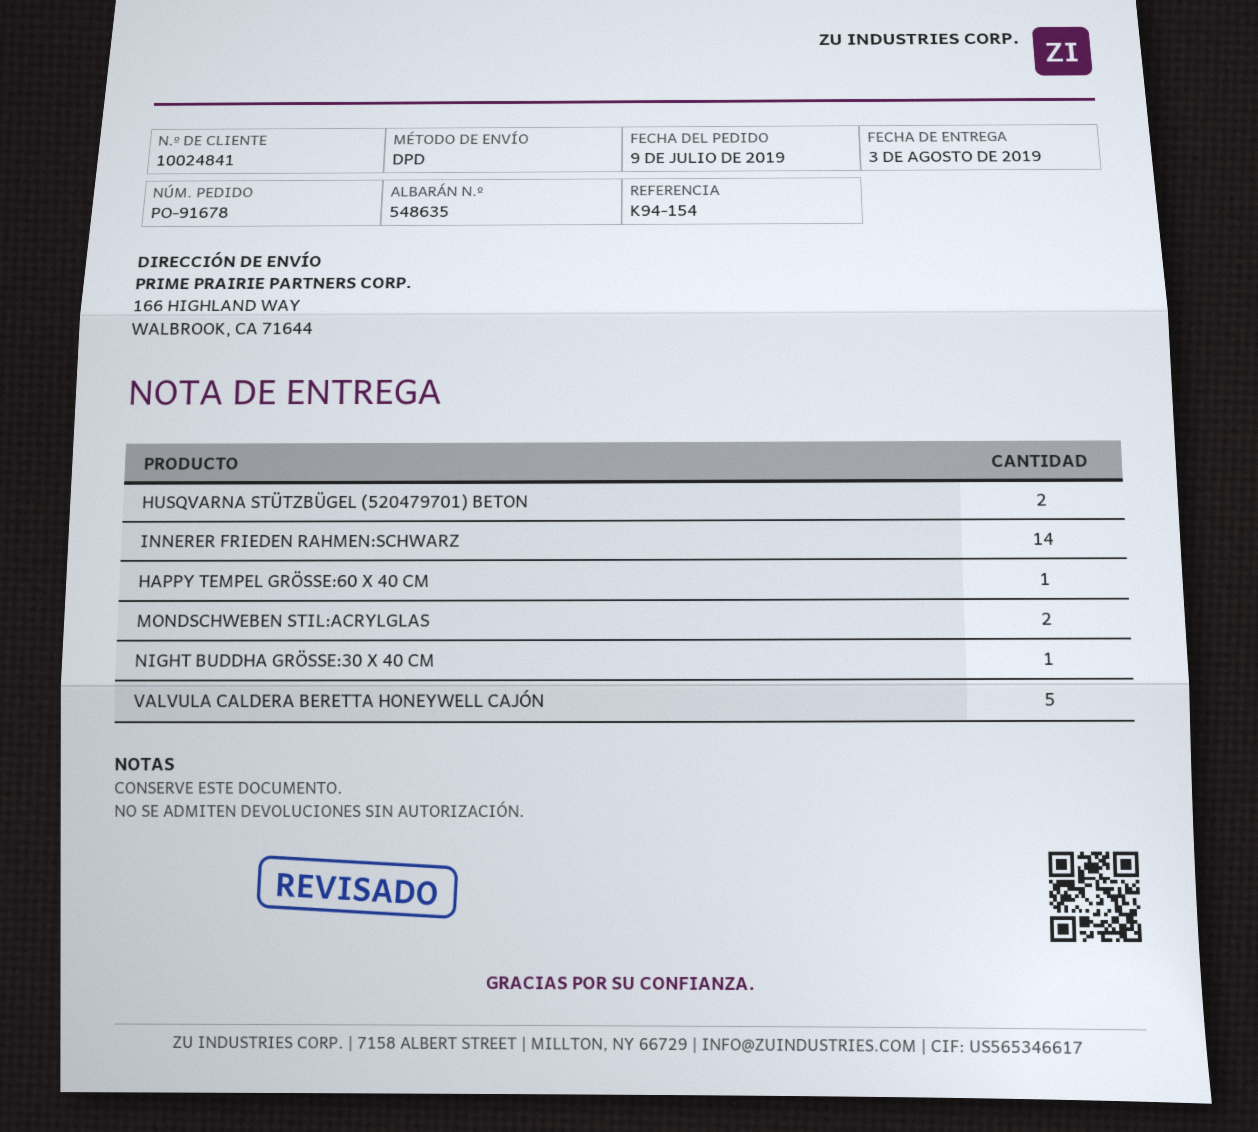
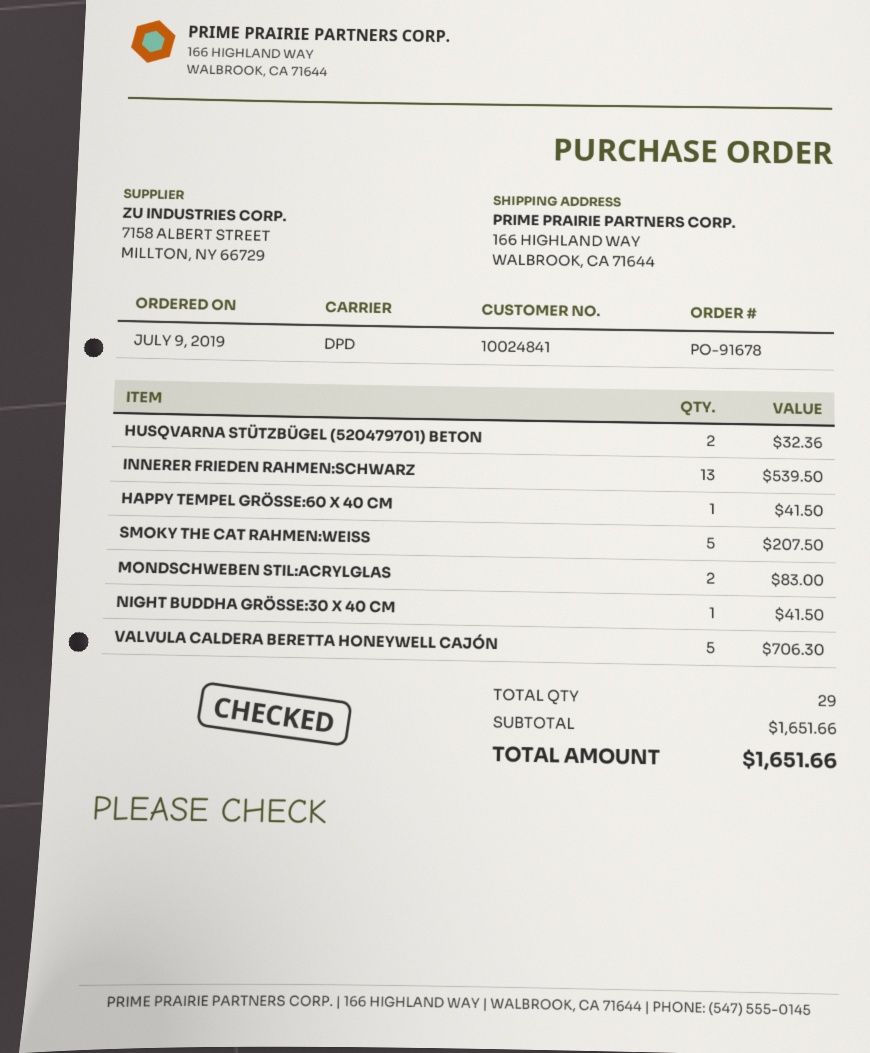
INNERER FRIEDEN RAHMEN:SCHWARZ: 14 -> 13
SMOKY THE CAT RAHMEN:WEISS: none -> 5

